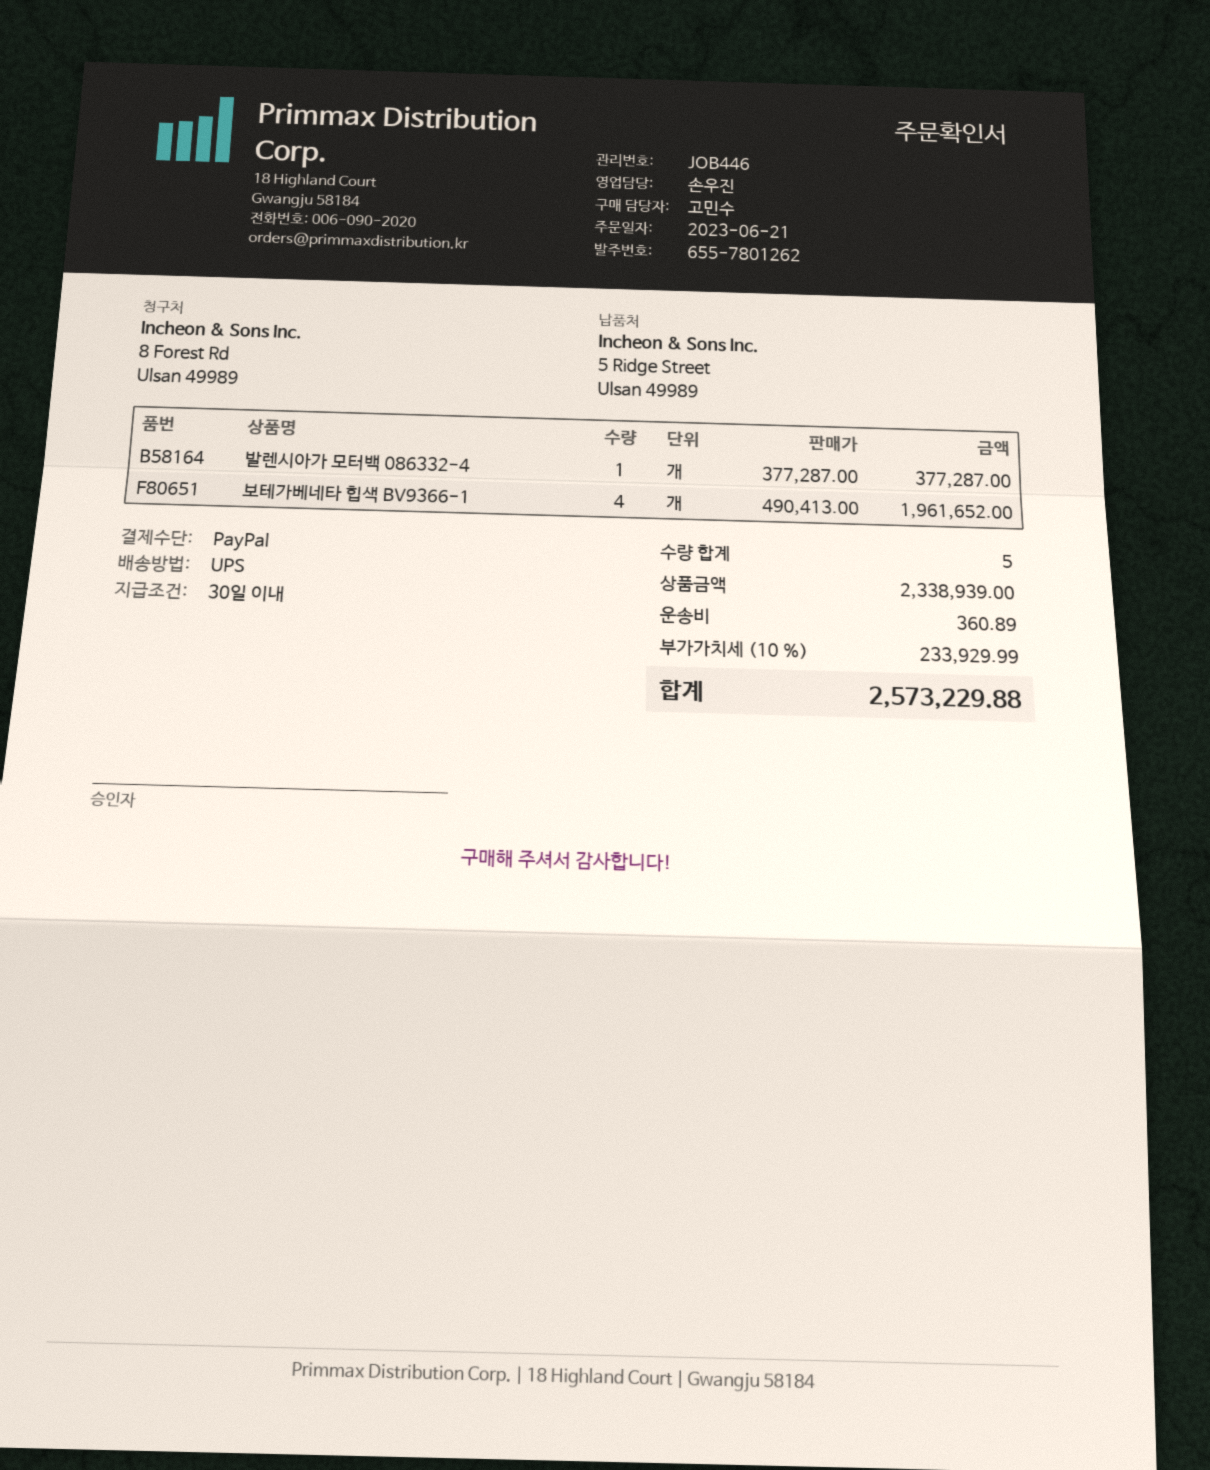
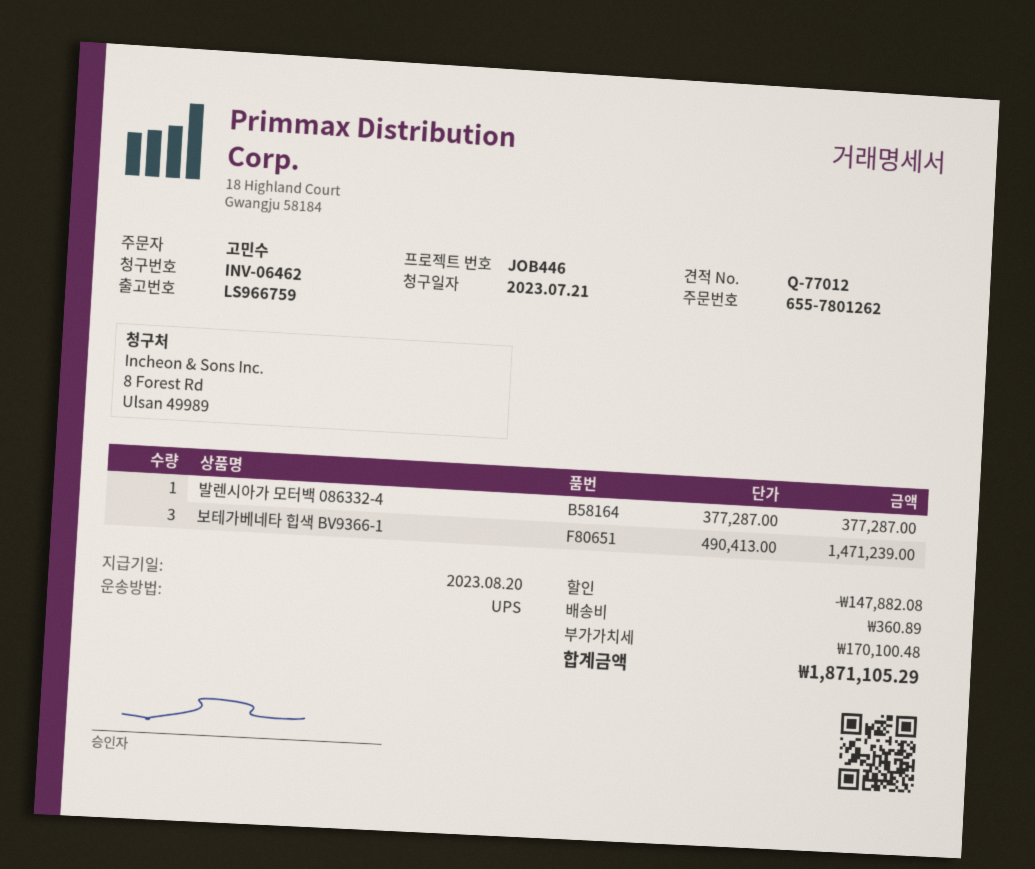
보테가베네타 힙색 BV9366-1: 4 x 490413.00 = 1961652.00 -> 3 x 490413.00 = 1471239.00
discount: none -> 147882.08
tax: 233929.99 -> 170100.48
total: 2573229.88 -> 1871105.29

